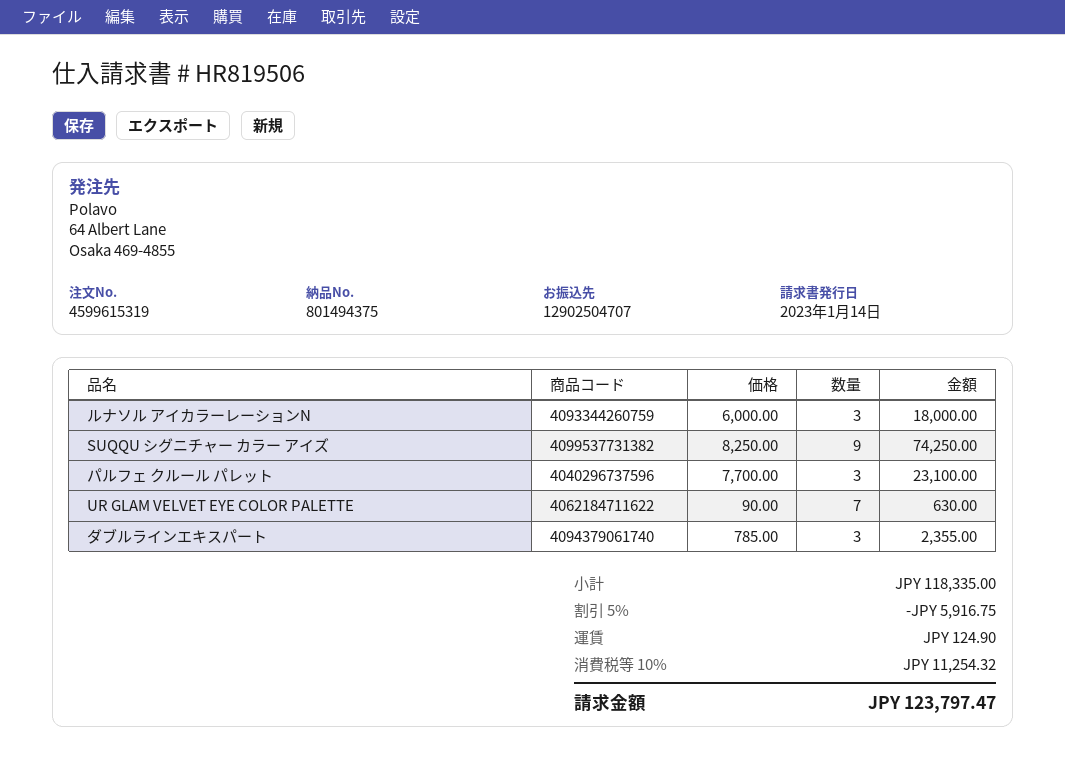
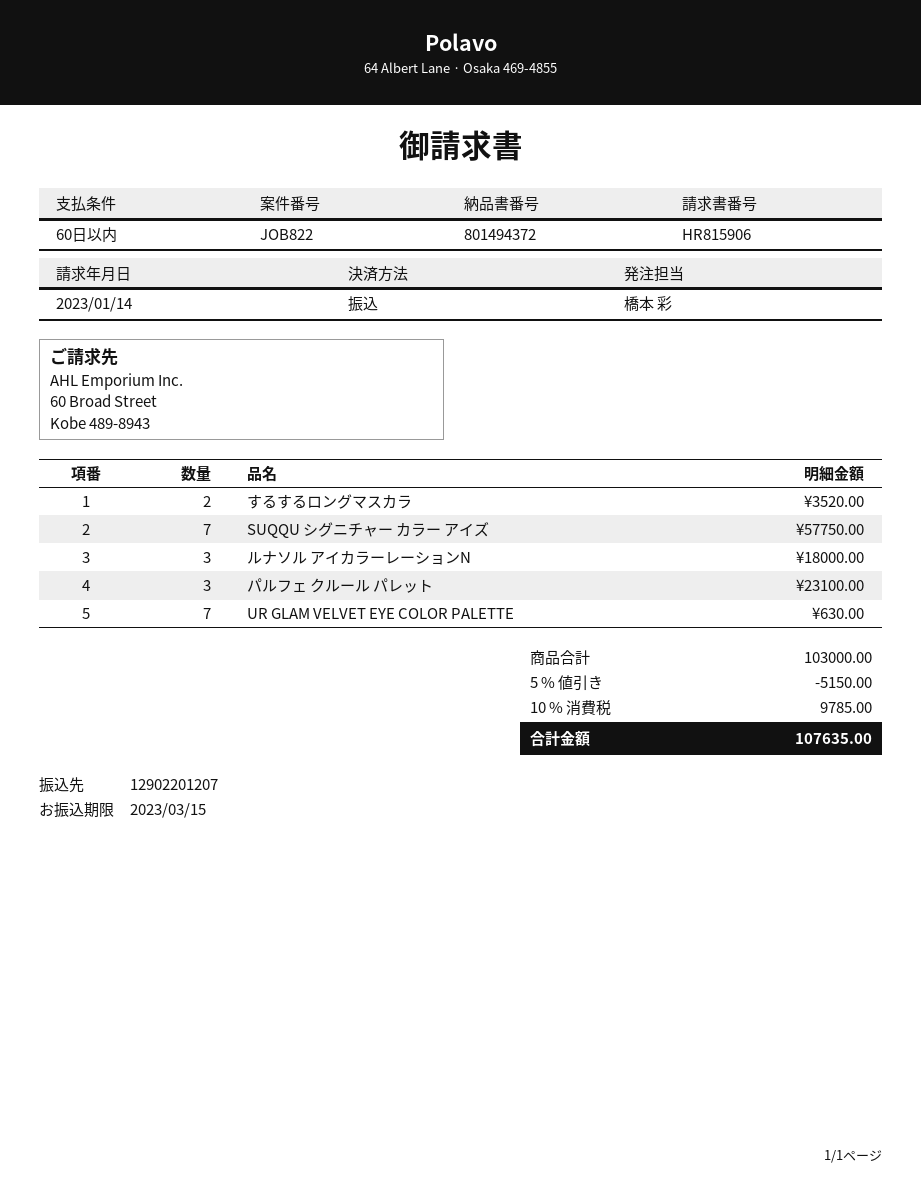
delivery note number: 801494375 -> 801494372
invoice number: HR819506 -> HR815906
bank account: 12902504707 -> 12902201207
SUQQU シグニチャー カラー アイズ: 9 for 74250.00 -> 7 for 57750.00
ダブルラインエキスパート: 3 for 2355.00 -> none
するするロングマスカラ: none -> 2 for 3520.00
subtotal: 118335.00 -> 103000.00
discount: 5% = 5916.75 -> 5% = 5150.00
shipping: 124.90 -> none
tax: 10% = 11254.32 -> 10% = 9785.00
total: 123797.47 -> 107635.00

